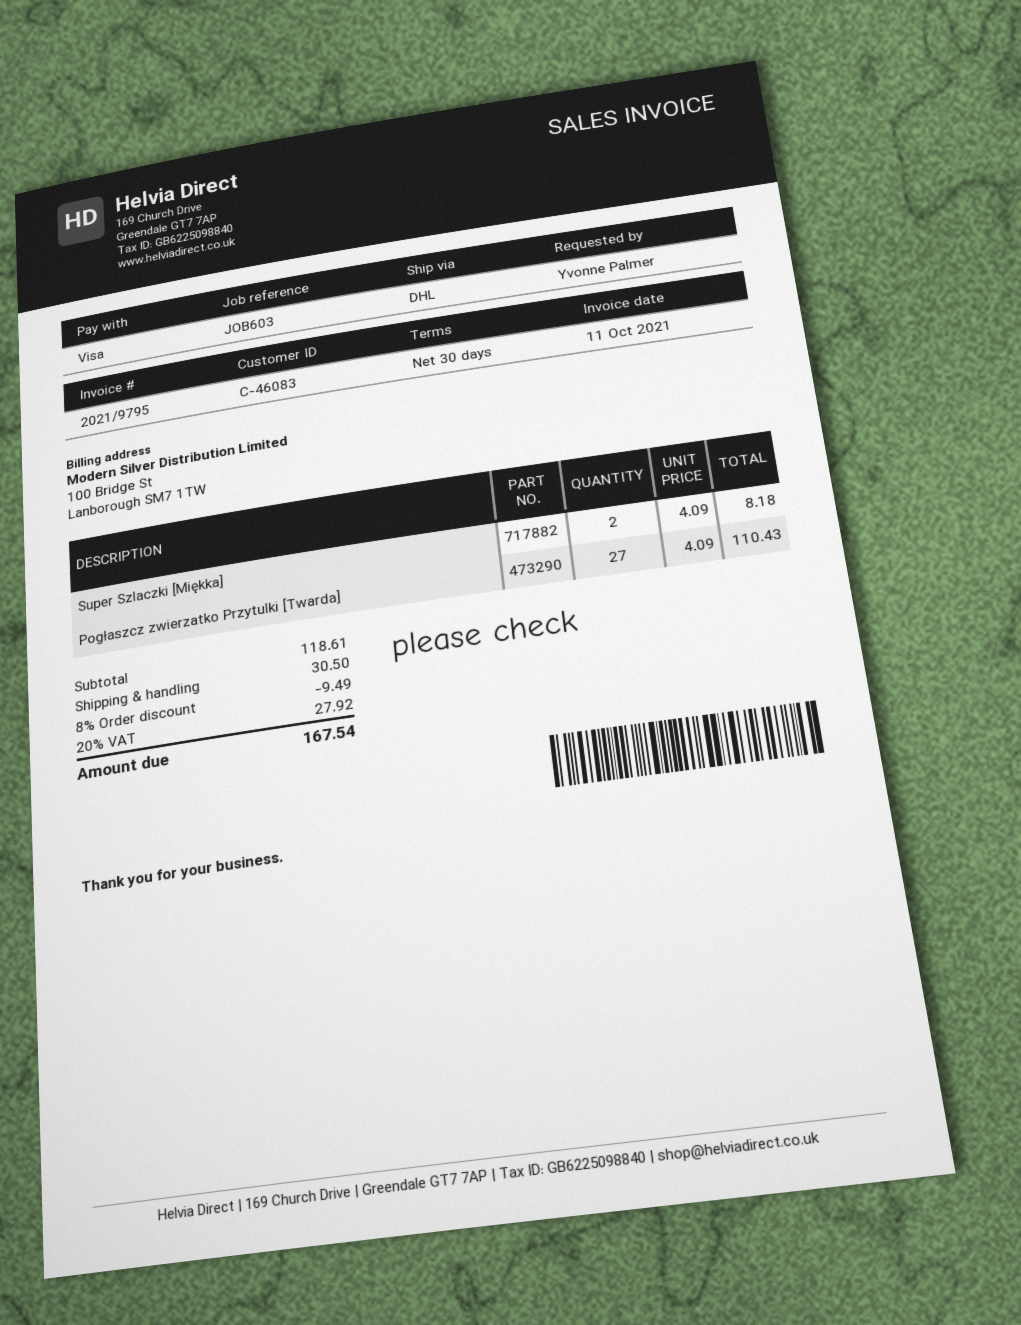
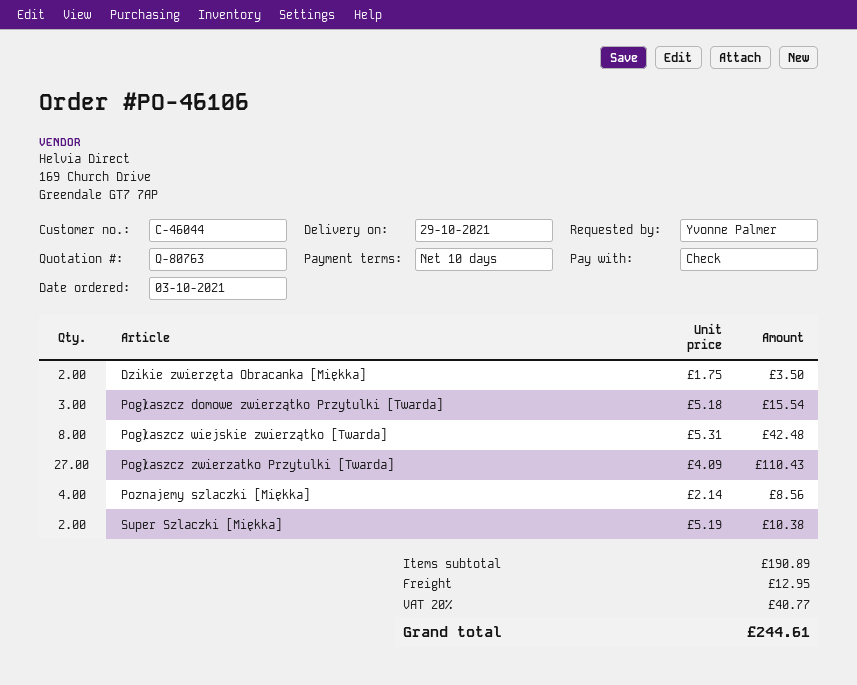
payment terms: 30 days -> 10 days
customer number: C-46083 -> C-46044
payment method: Visa -> cheque
Super Szlaczki [Miękka]: 2 x 4.09 = 8.18 -> 2 x 5.19 = 10.38
Dzikie zwierzęta Obracanka [Miękka]: none -> 2 x 1.75 = 3.50
Pogłaszcz domowe zwierzątko Przytulki [Twarda]: none -> 3 x 5.18 = 15.54
Pogłaszcz wiejskie zwierzątko [Twarda]: none -> 8 x 5.31 = 42.48
Poznajemy szlaczki [Miękka]: none -> 4 x 2.14 = 8.56
subtotal: 118.61 -> 190.89
discount: 8% = 9.49 -> none
shipping: 30.50 -> 12.95
tax: 20% = 27.92 -> 20% = 40.77
total: 167.54 -> 244.61

